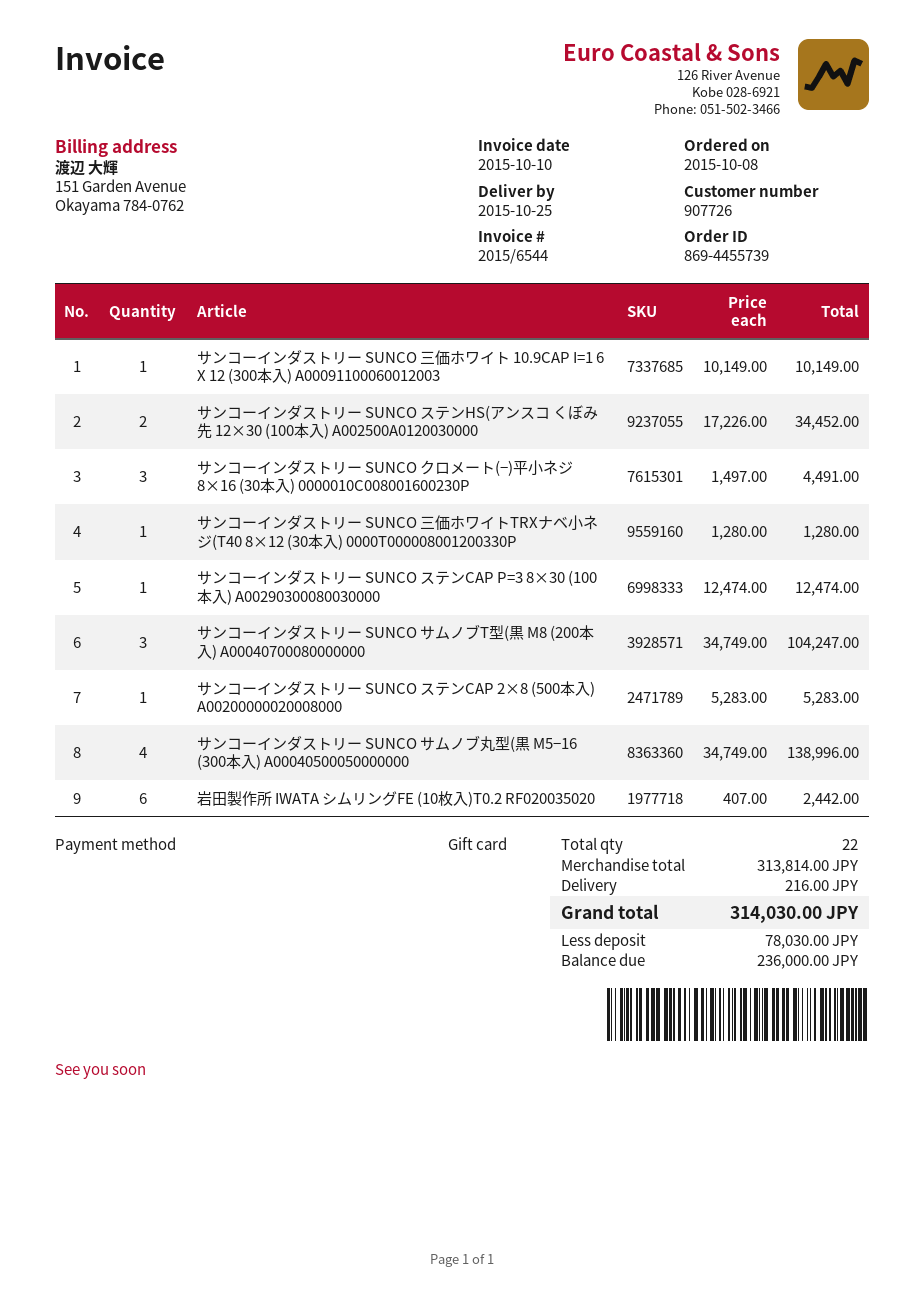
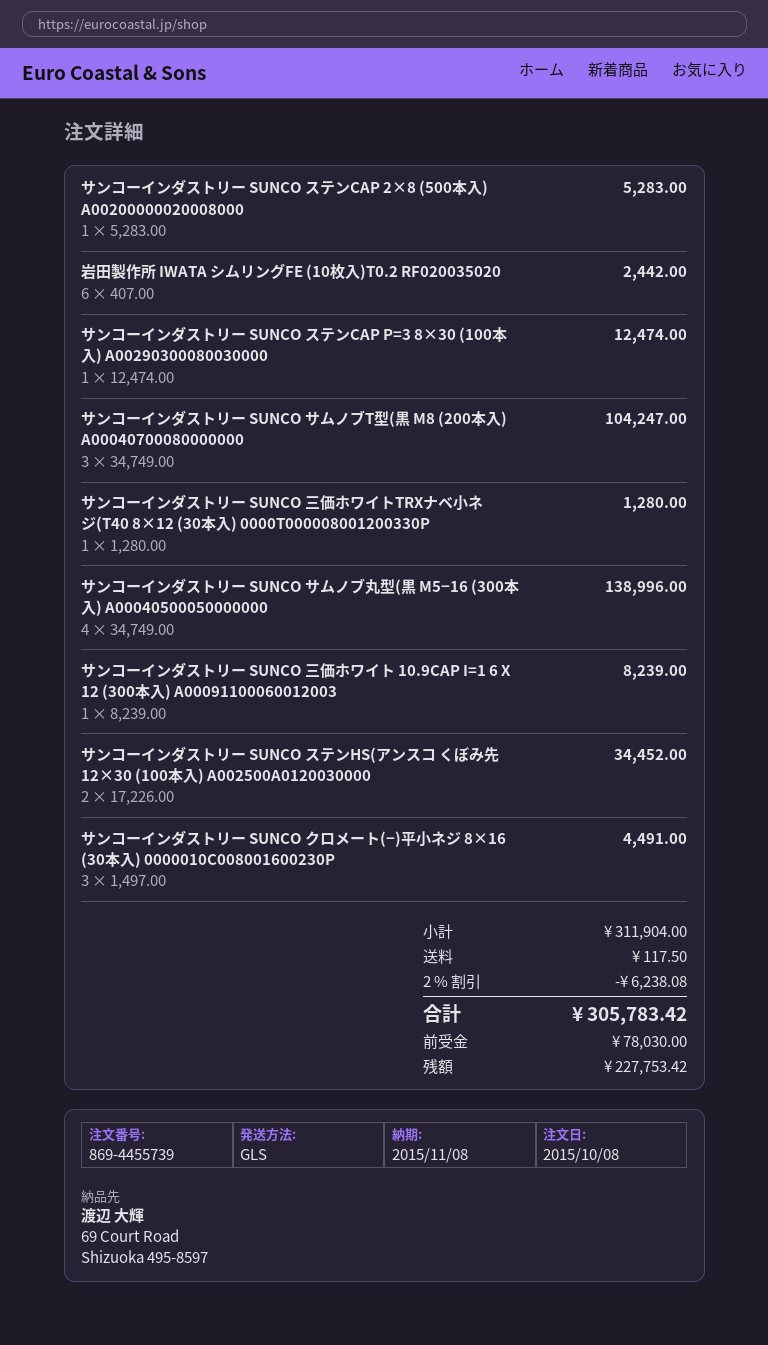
delivery date: 2015-10-25 -> 2015-11-08
サンコーインダストリー SUNCO 三価ホワイト 10.9CAP I=1 6 X 12 (300本入) A00091100060012003: 1 x 10149.00 = 10149.00 -> 1 x 8239.00 = 8239.00
subtotal: 313814.00 -> 311904.00
discount: none -> 2% = 6238.08
shipping: 216.00 -> 117.50
total: 314030.00 -> 305783.42
balance: 236000.00 -> 227753.42

